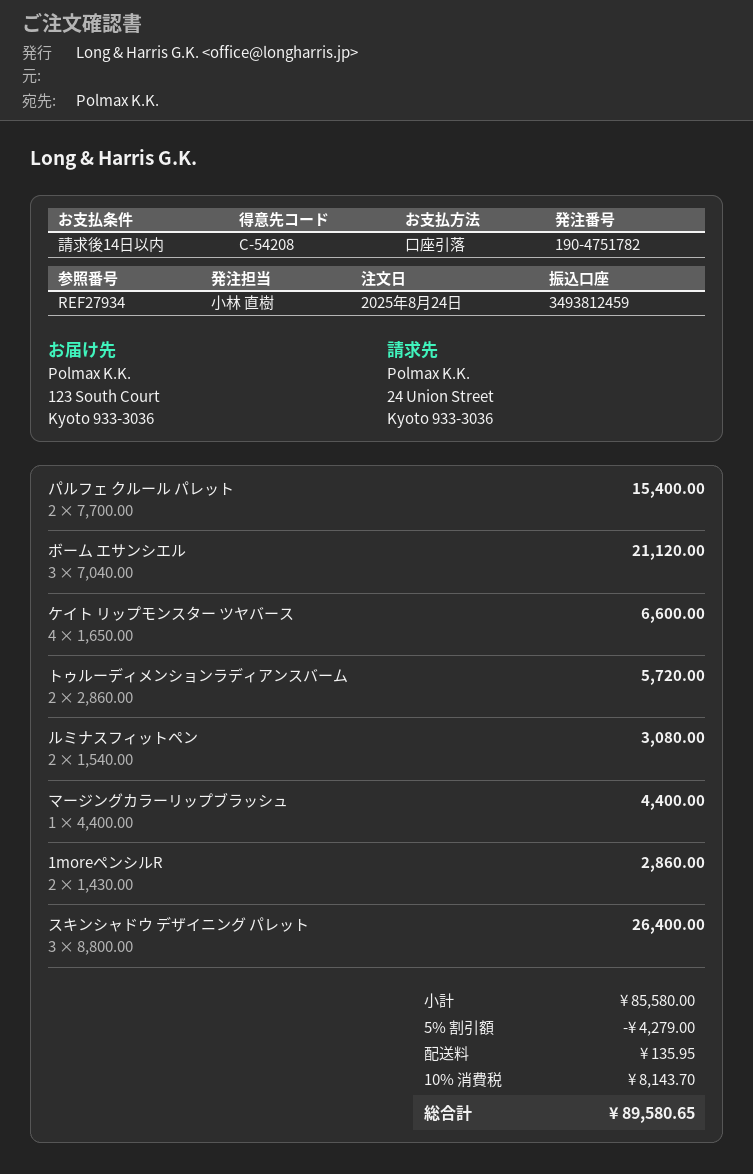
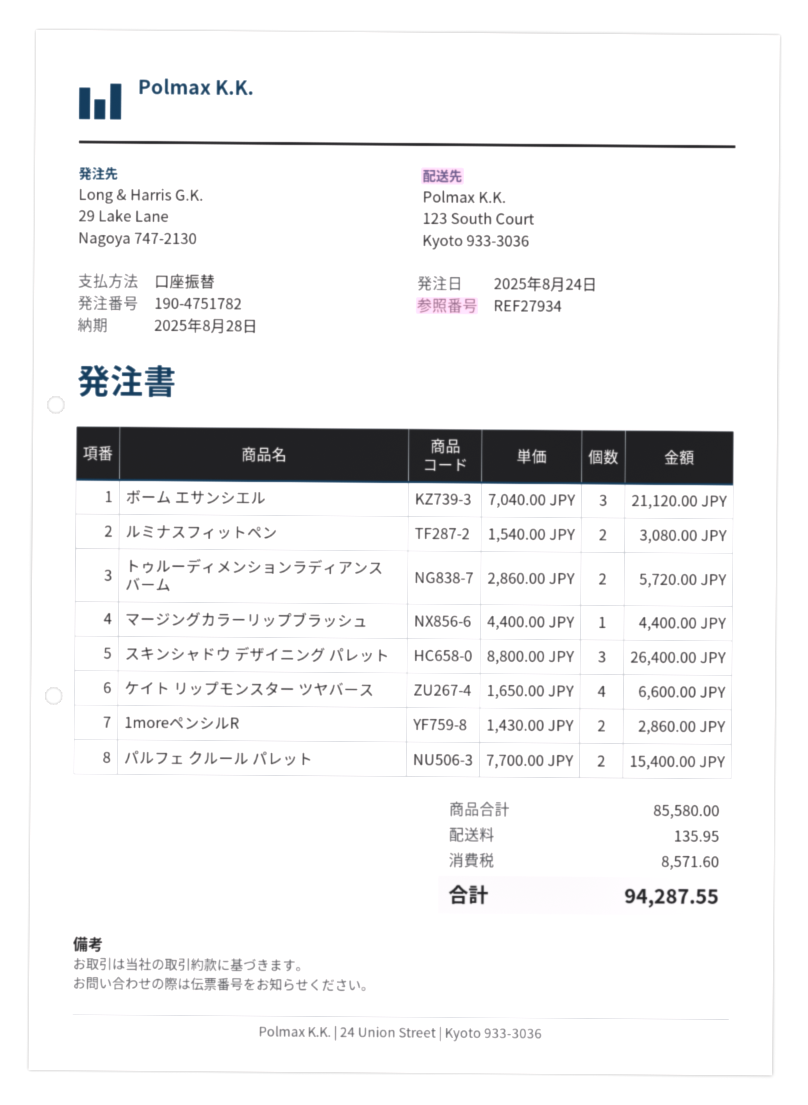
discount: 5% = 4279.00 -> none
tax: 8143.70 -> 8571.60
total: 89580.65 -> 94287.55

